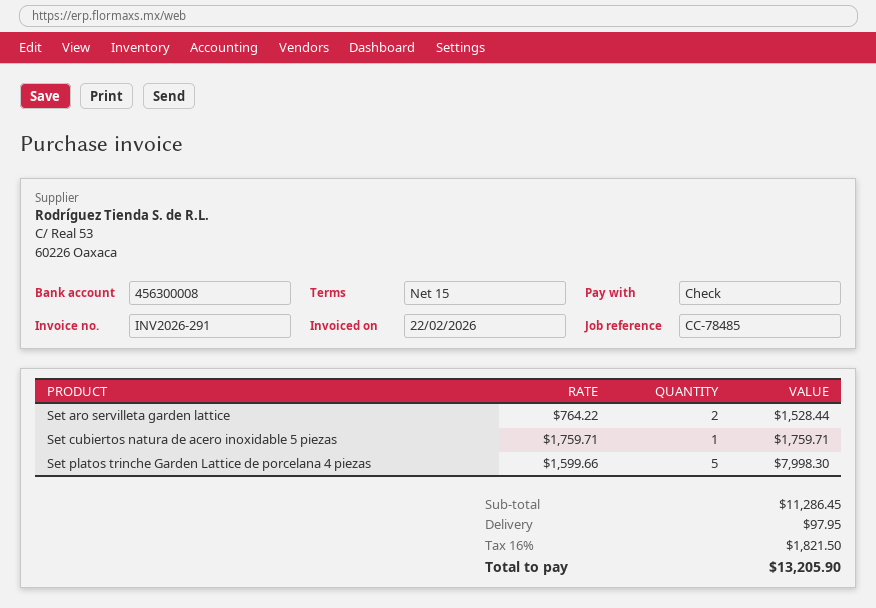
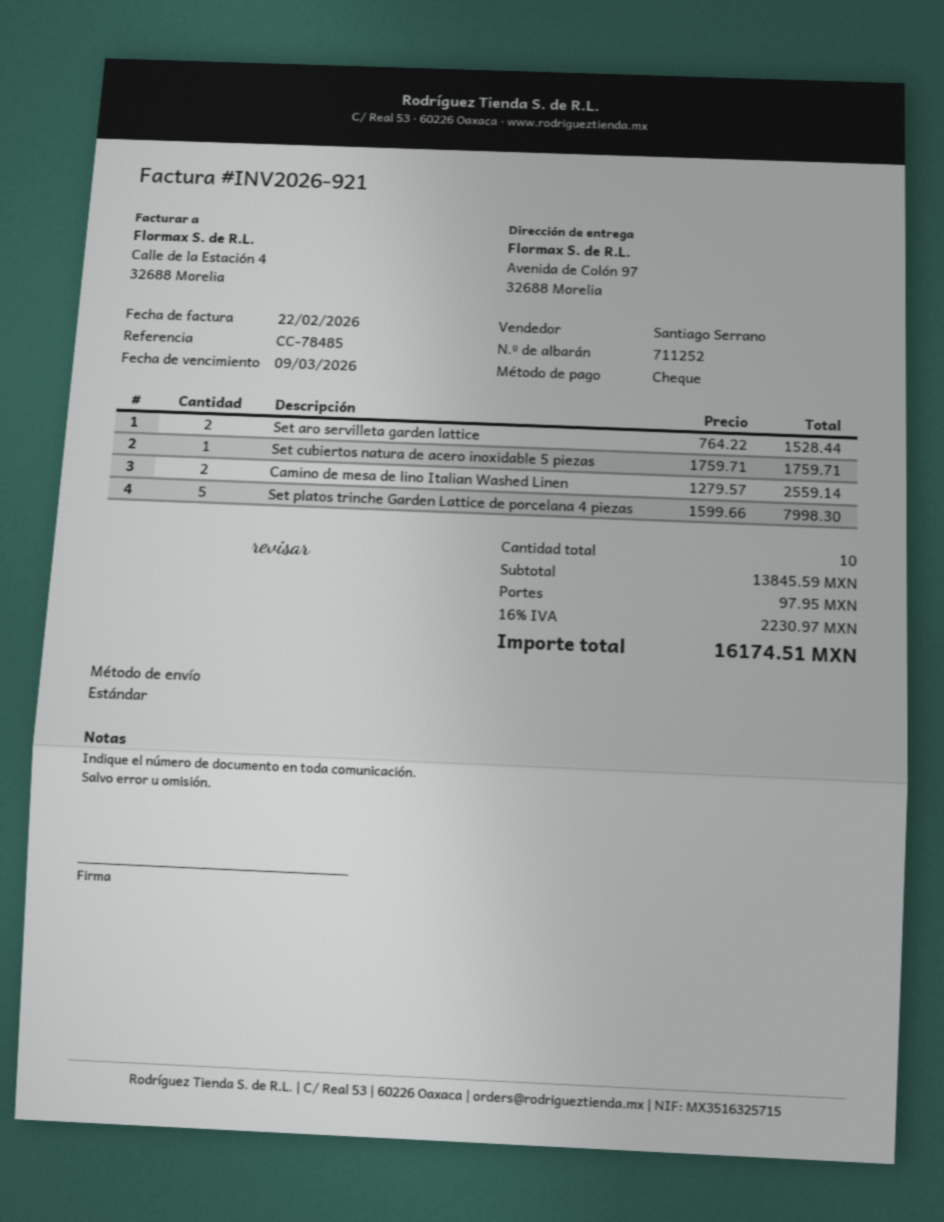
invoice number: INV2026-291 -> INV2026-921
Camino de mesa de lino Italian Washed Linen: none -> 2 x 1279.57 = 2559.14
subtotal: 11286.45 -> 13845.59
tax: 16% = 1821.50 -> 16% = 2230.97
total: 13205.90 -> 16174.51

